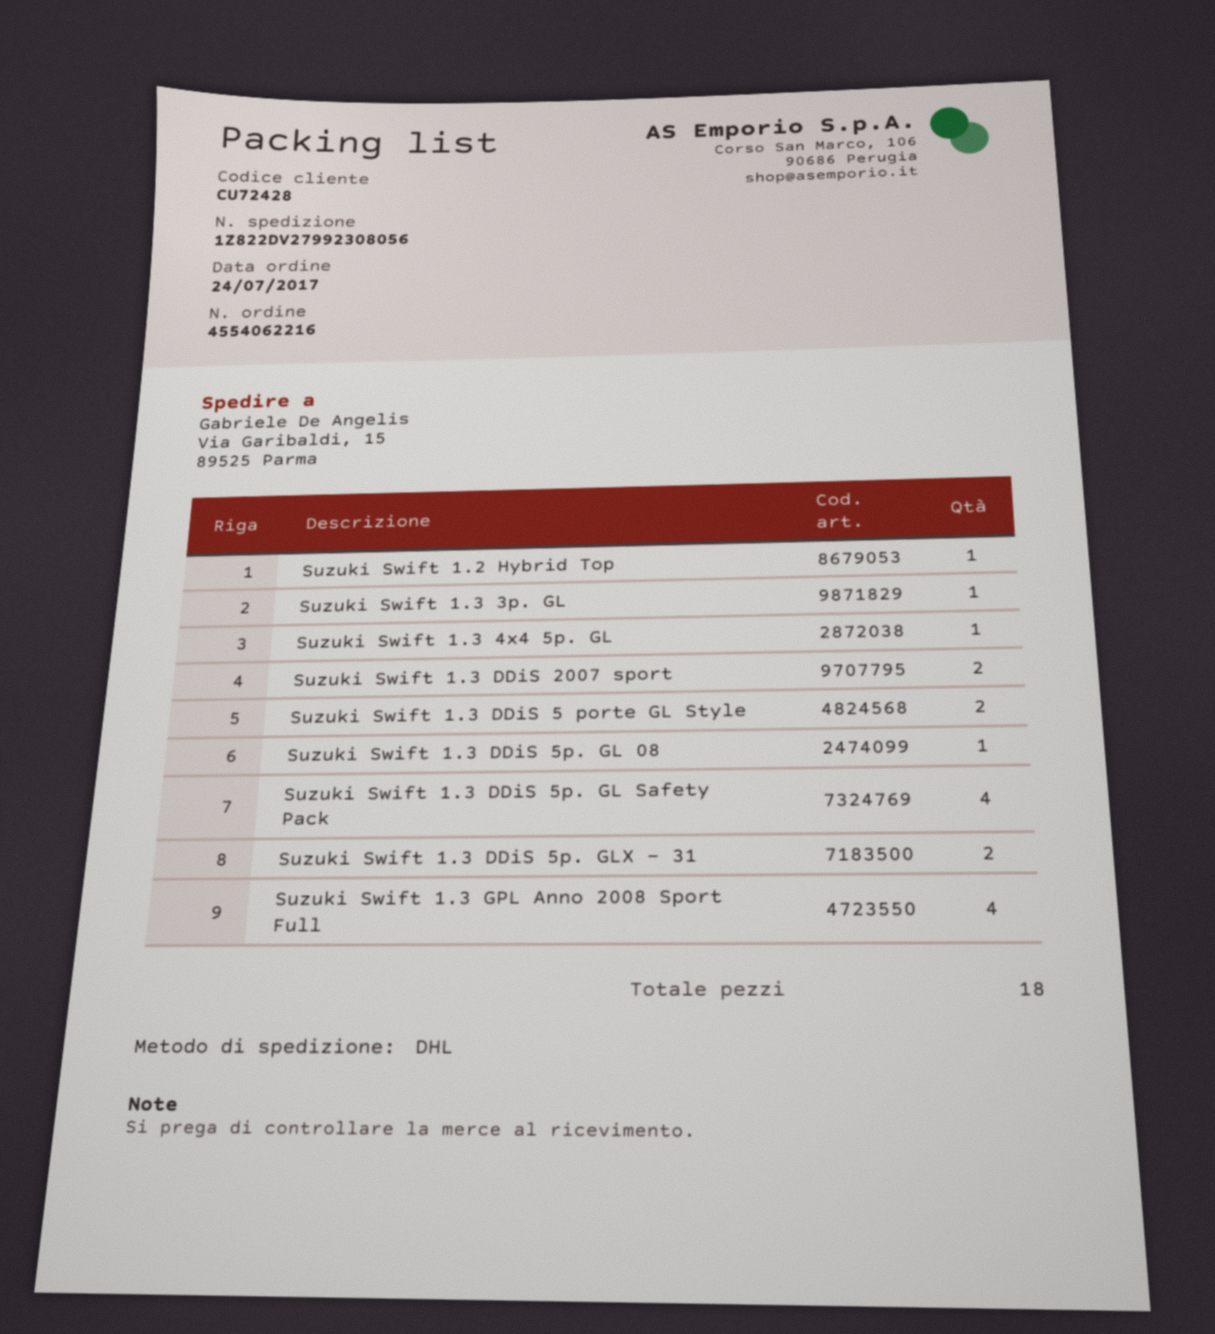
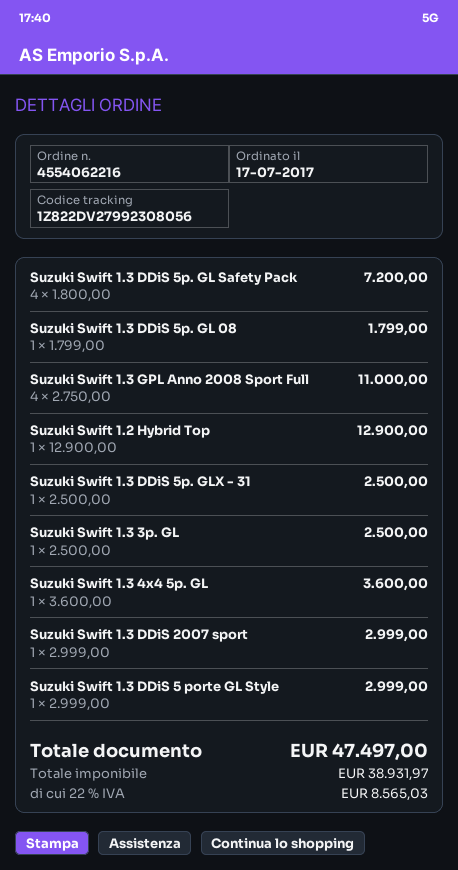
order date: 2017-07-24 -> 2017-07-17
Suzuki Swift 1.3 DDiS 2007 sport: 2 -> 1
Suzuki Swift 1.3 DDiS 5 porte GL Style: 2 -> 1
Suzuki Swift 1.3 DDiS 5p. GLX - 31: 2 -> 1

